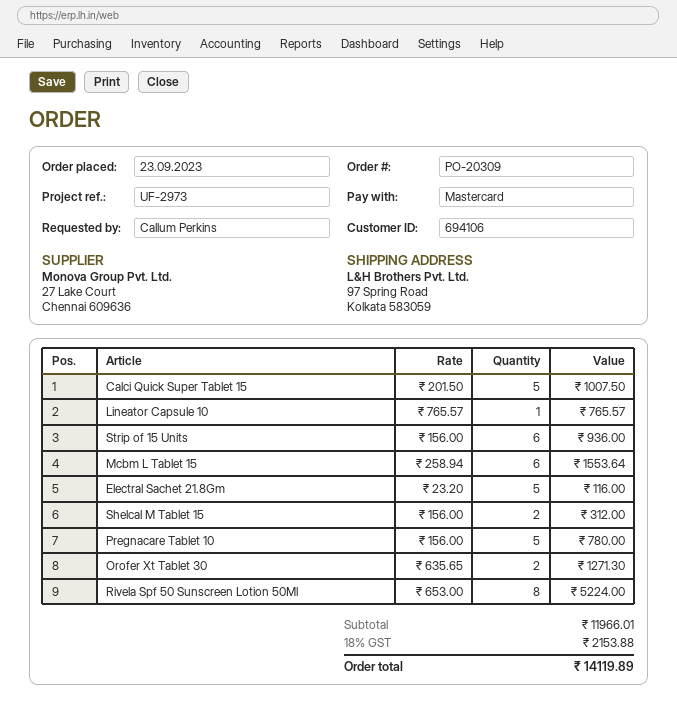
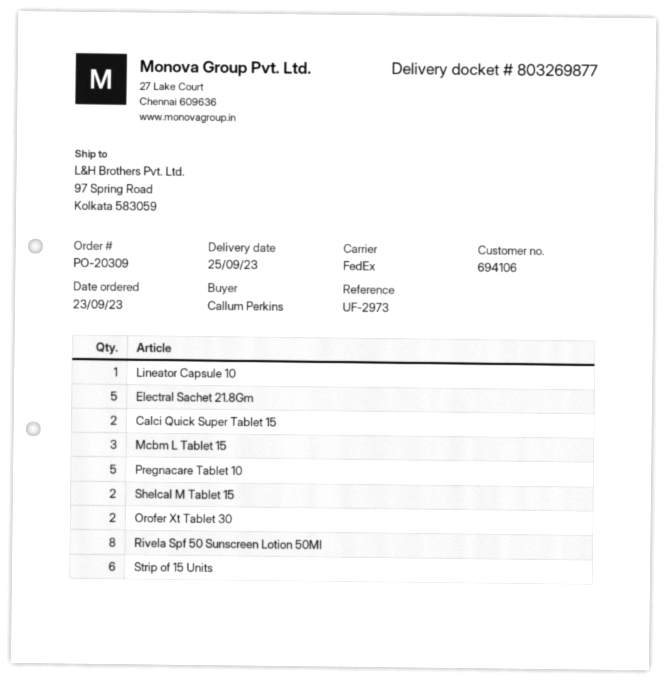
Calci Quick Super Tablet 15: 5 -> 2
Mcbm L Tablet 15: 6 -> 3

